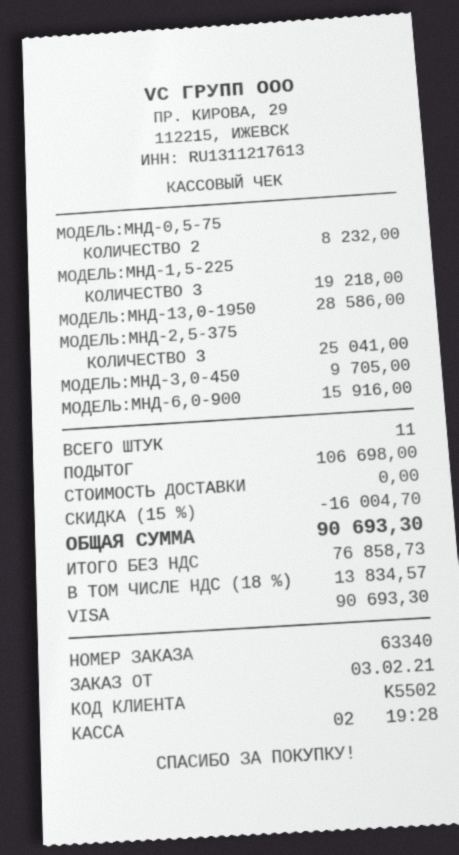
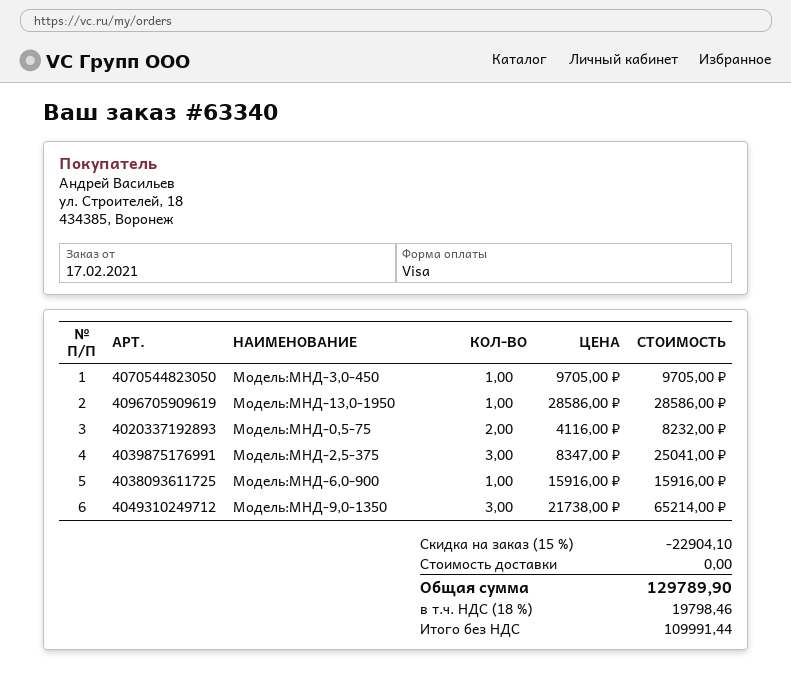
order date: 2021-02-03 -> 2021-02-17
МОДЕЛЬ:МНД-1,5-225: 3 for 19218.00 -> none
Модель:МНД-9,0-1350: none -> 3 for 65214.00
discount: 15% = 16004.70 -> 15% = 22904.10
net: 76858.73 -> 109991.44
tax: 18% = 13834.57 -> 18% = 19798.46
total: 90693.30 -> 129789.90

